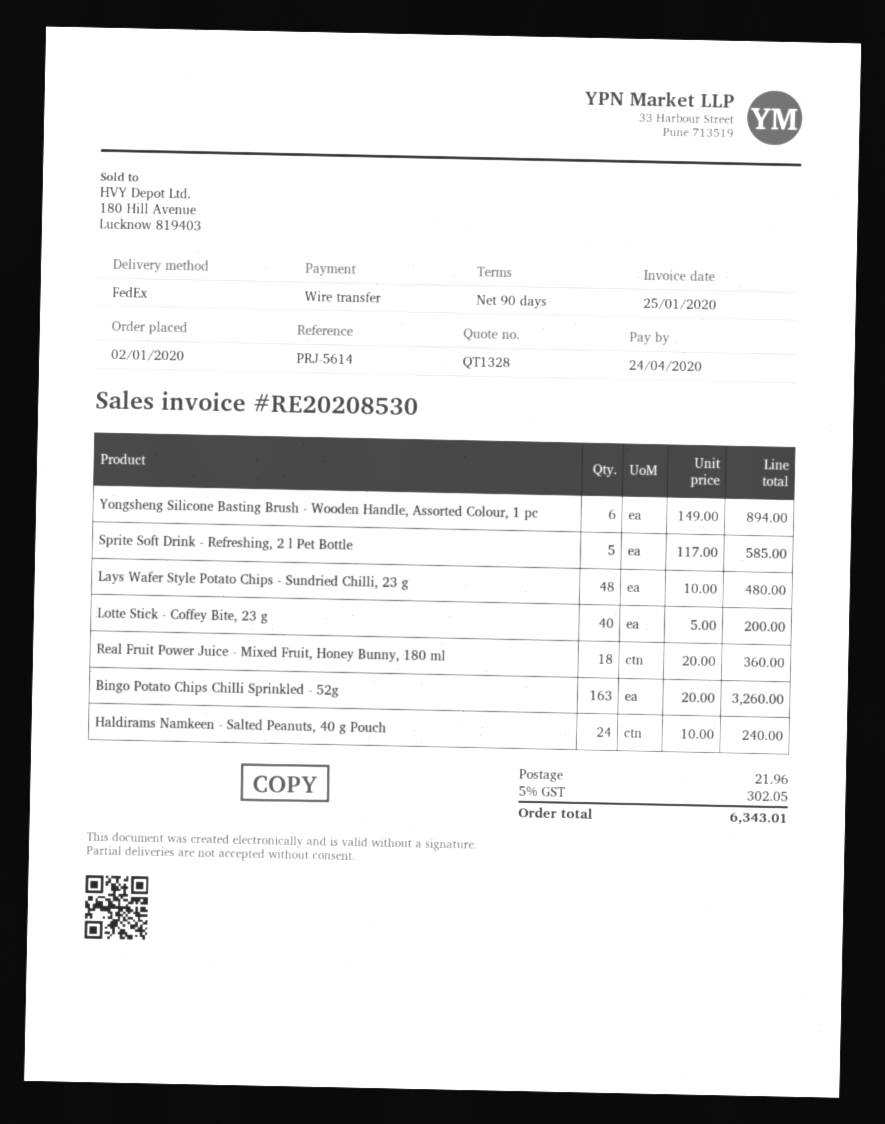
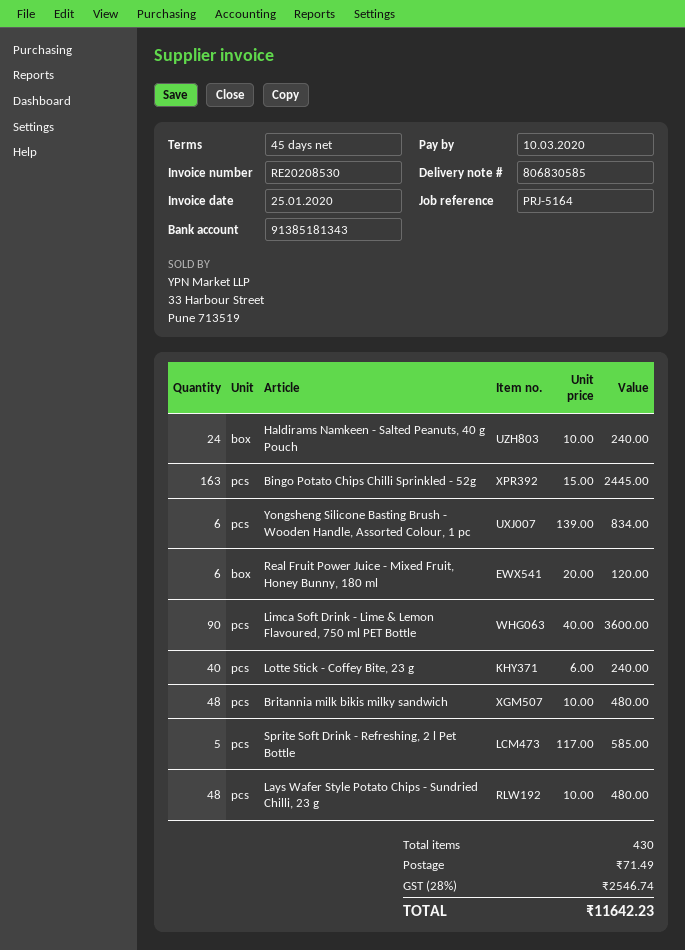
payment terms: 90 days -> 45 days
due date: 2020-04-24 -> 2020-03-10
reference: PRJ-5614 -> PRJ-5164
Yongsheng Silicone Basting Brush - Wooden Handle, Assorted Colour, 1 pc: 6 x 149.00 = 894.00 -> 6 x 139.00 = 834.00
Lotte Stick - Coffey Bite, 23 g: 40 x 5.00 = 200.00 -> 40 x 6.00 = 240.00
Real Fruit Power Juice - Mixed Fruit, Honey Bunny, 180 ml: 18 x 20.00 = 360.00 -> 6 x 20.00 = 120.00
Bingo Potato Chips Chilli Sprinkled - 52g: 163 x 20.00 = 3260.00 -> 163 x 15.00 = 2445.00
Limca Soft Drink - Lime & Lemon Flavoured, 750 ml PET Bottle: none -> 90 x 40.00 = 3600.00
Britannia milk bikis milky sandwich: none -> 48 x 10.00 = 480.00
shipping: 21.96 -> 71.49
tax: 5% = 302.05 -> 28% = 2546.74
total: 6343.01 -> 11642.23

